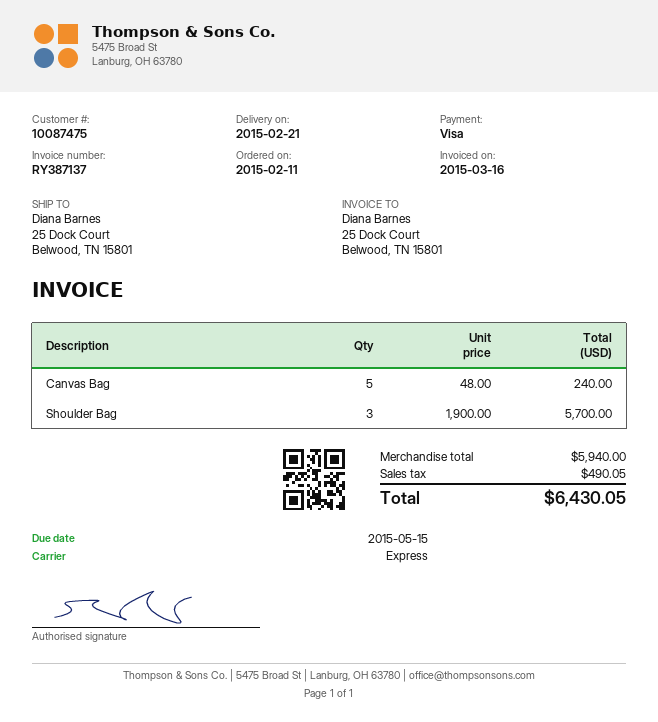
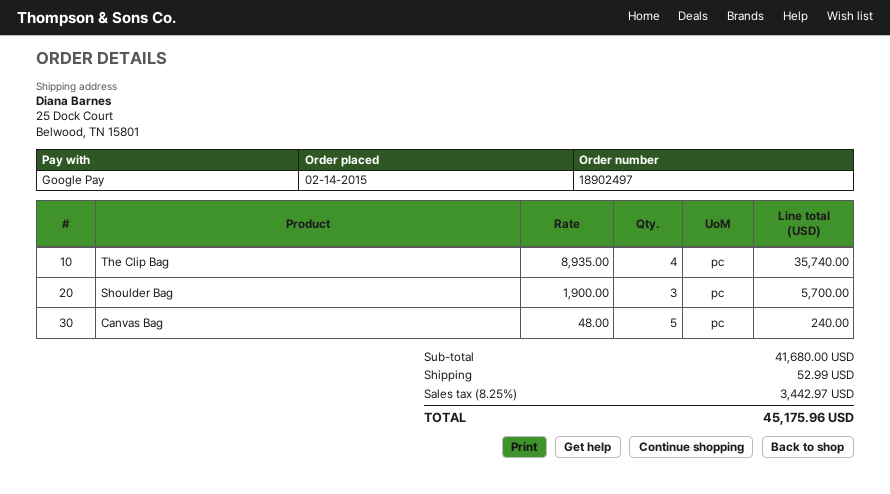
order date: 2015-02-11 -> 2015-02-14
payment method: Visa -> Google Pay
The Clip Bag: none -> 4 x 8935.00 = 35740.00
subtotal: 5940.00 -> 41680.00
shipping: none -> 52.99
tax: 490.05 -> 3442.97
total: 6430.05 -> 45175.96

